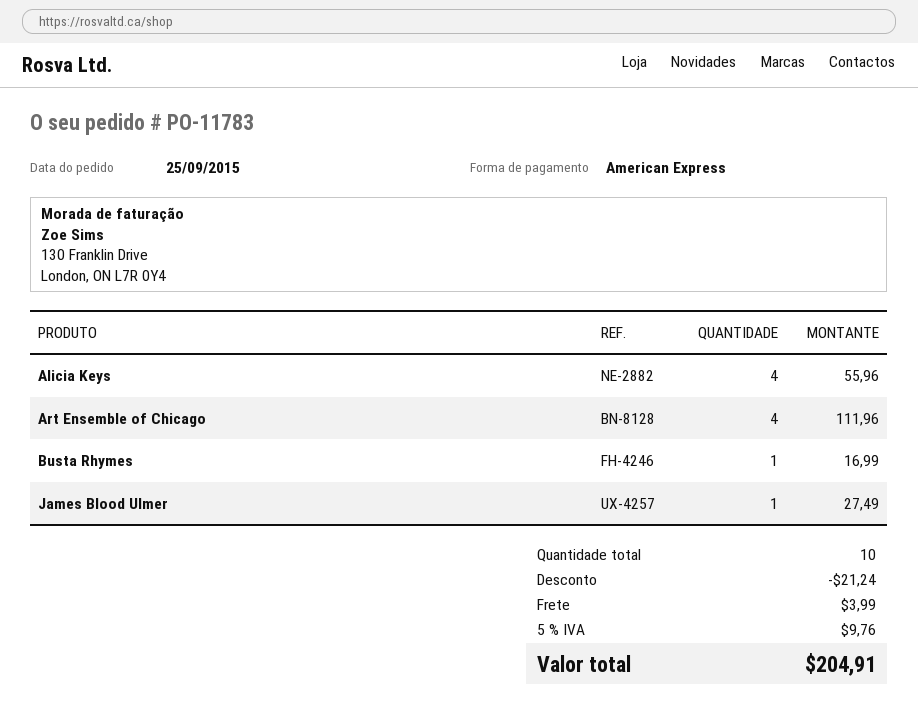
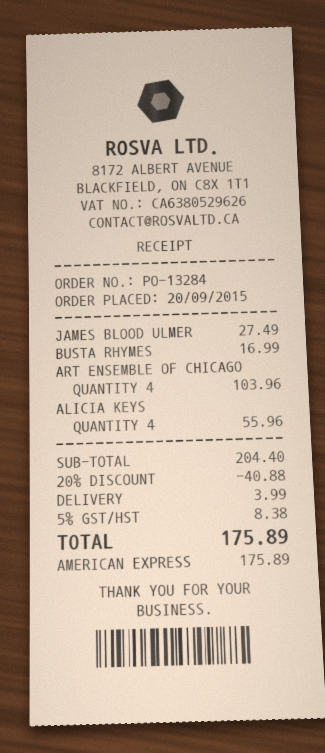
order number: PO-11783 -> PO-13284
order date: 2015-09-25 -> 2015-09-20
Art Ensemble of Chicago: 4 for 111.96 -> 4 for 103.96
discount: 21.24 -> 40.88
tax: 5% = 9.76 -> 5% = 8.38
total: 204.91 -> 175.89

